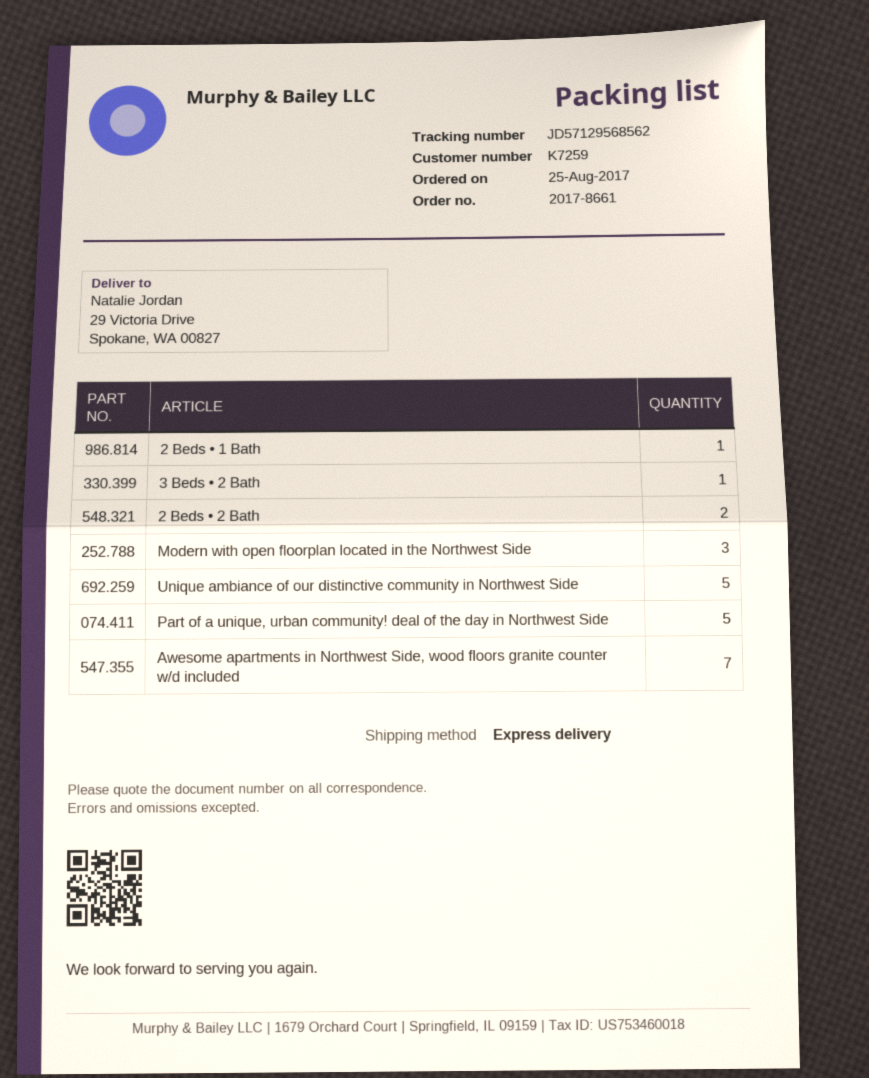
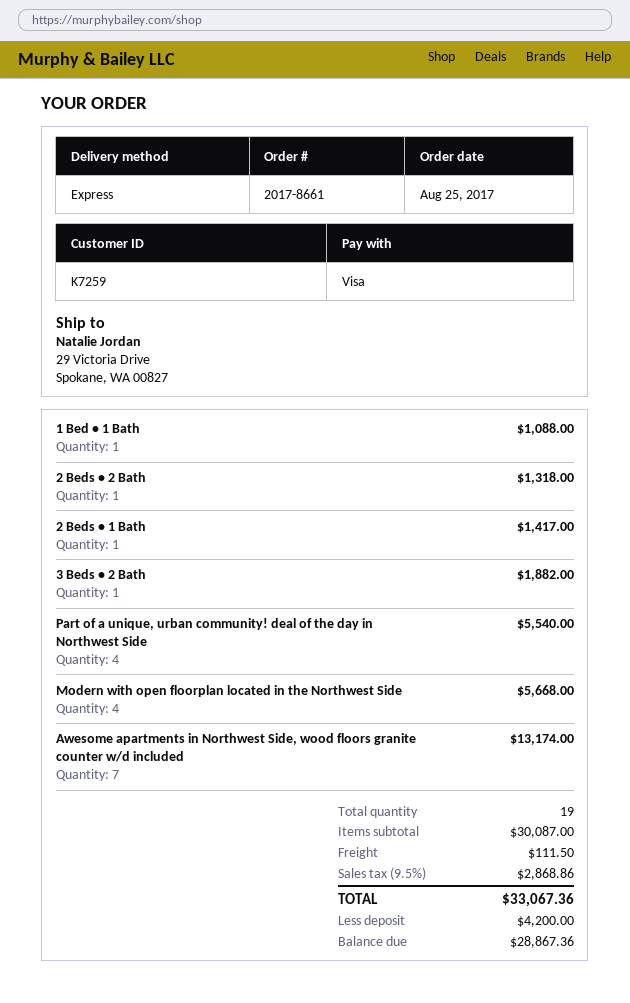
2 Beds • 2 Bath: 2 -> 1
Modern with open floorplan located in the Northwest Side: 3 -> 4
Unique ambiance of our distinctive community in Northwest Side: 5 -> none
Part of a unique, urban community! deal of the day in Northwest Side: 5 -> 4
1 Bed • 1 Bath: none -> 1

